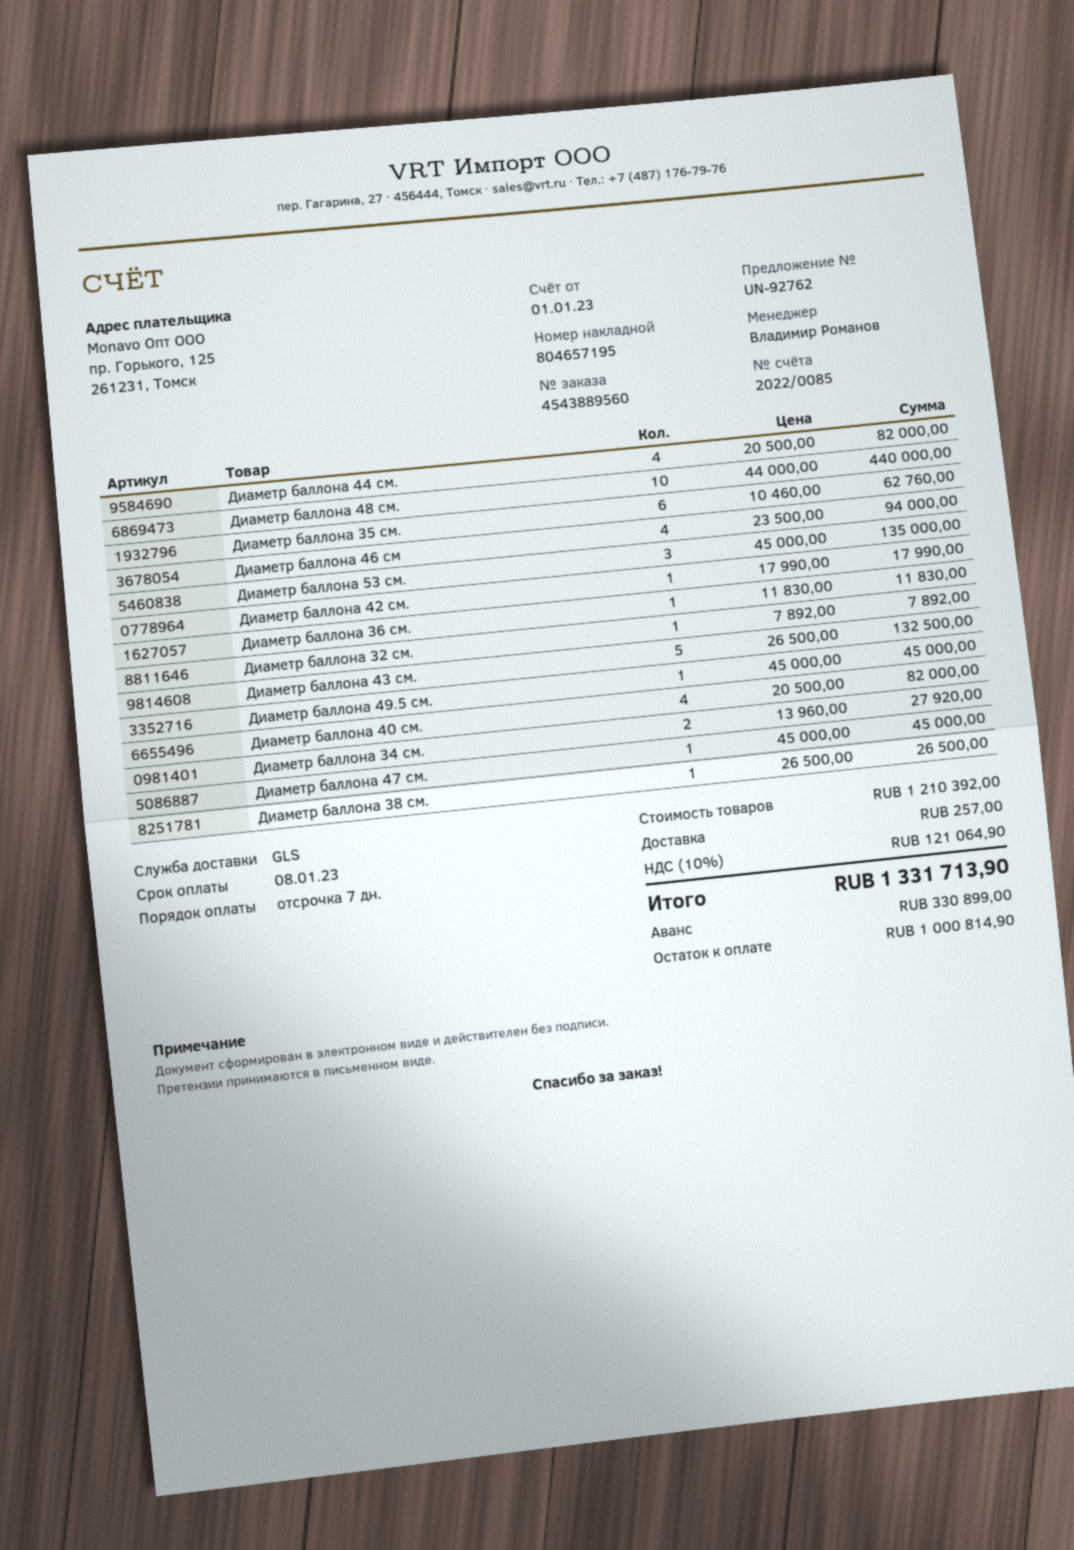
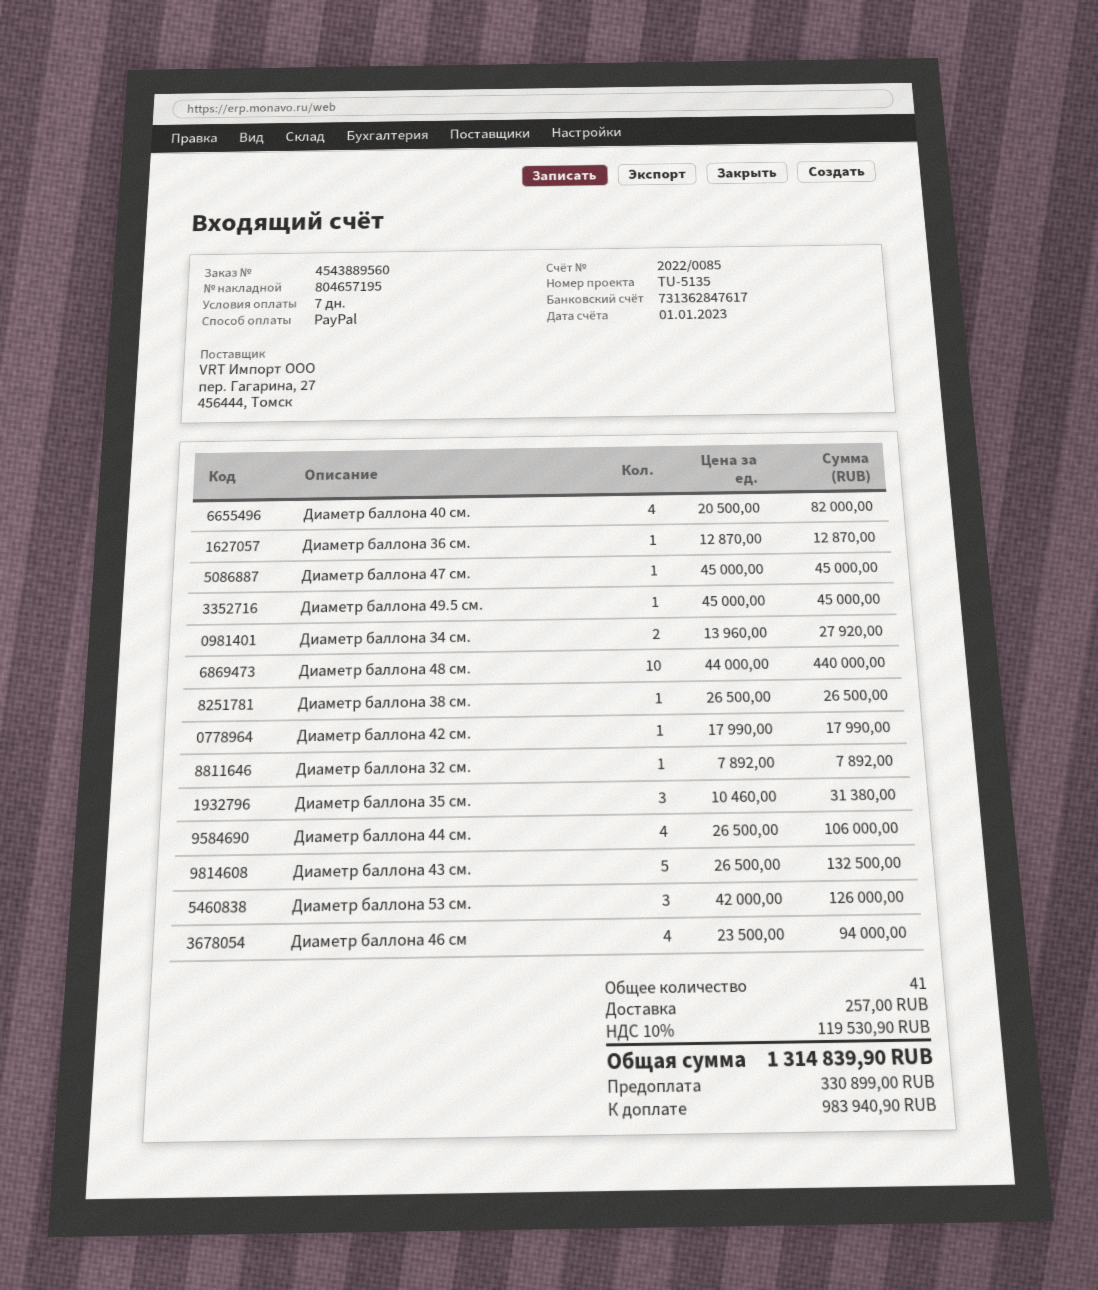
Диаметр баллона 44 см.: 4 x 20500.00 = 82000.00 -> 4 x 26500.00 = 106000.00
Диаметр баллона 35 см.: 6 x 10460.00 = 62760.00 -> 3 x 10460.00 = 31380.00
Диаметр баллона 53 см.: 3 x 45000.00 = 135000.00 -> 3 x 42000.00 = 126000.00
Диаметр баллона 36 см.: 1 x 11830.00 = 11830.00 -> 1 x 12870.00 = 12870.00
tax: 10% = 121064.90 -> 10% = 119530.90
total: 1331713.90 -> 1314839.90
balance: 1000814.90 -> 983940.90

